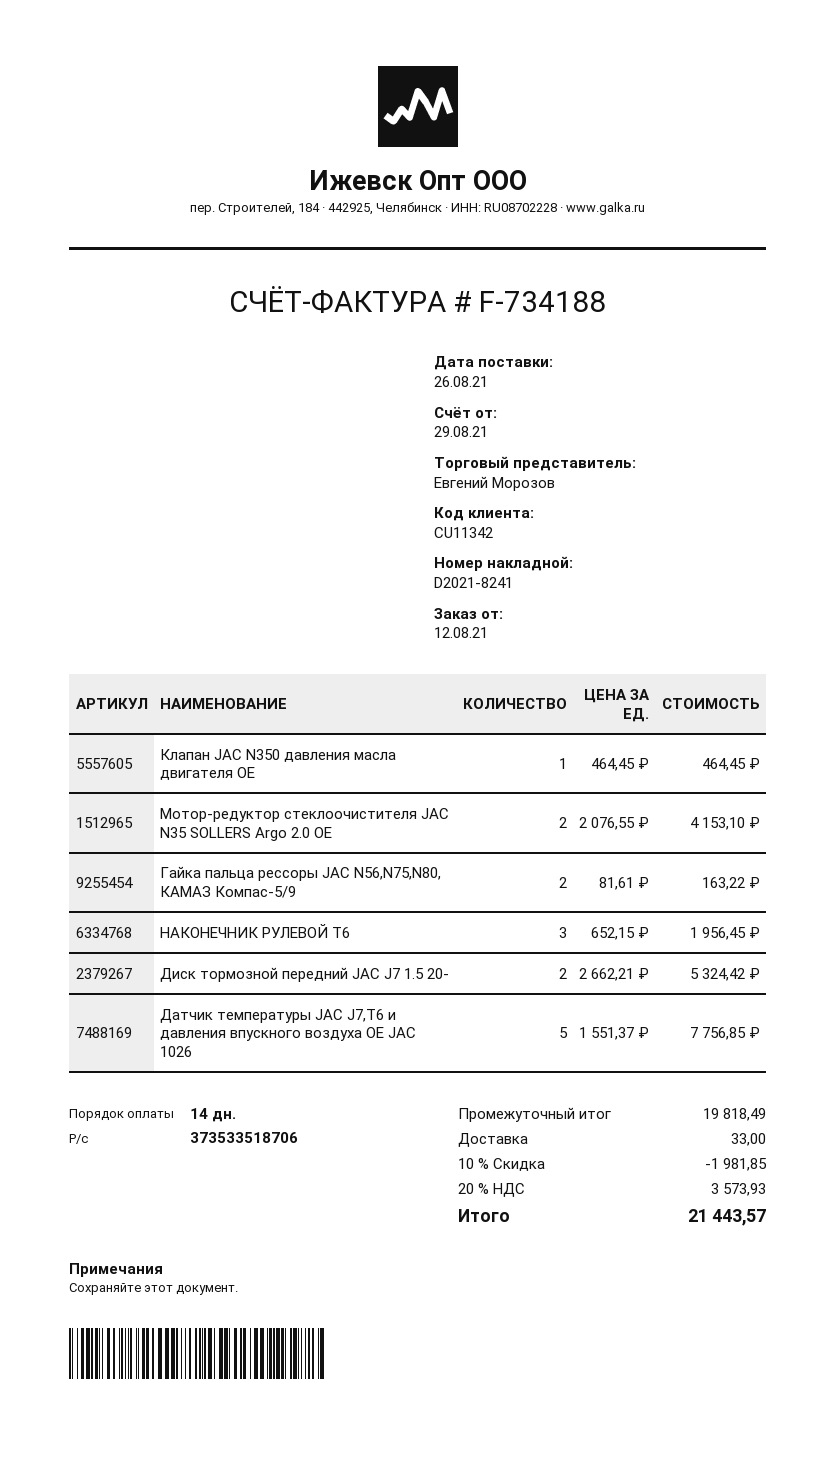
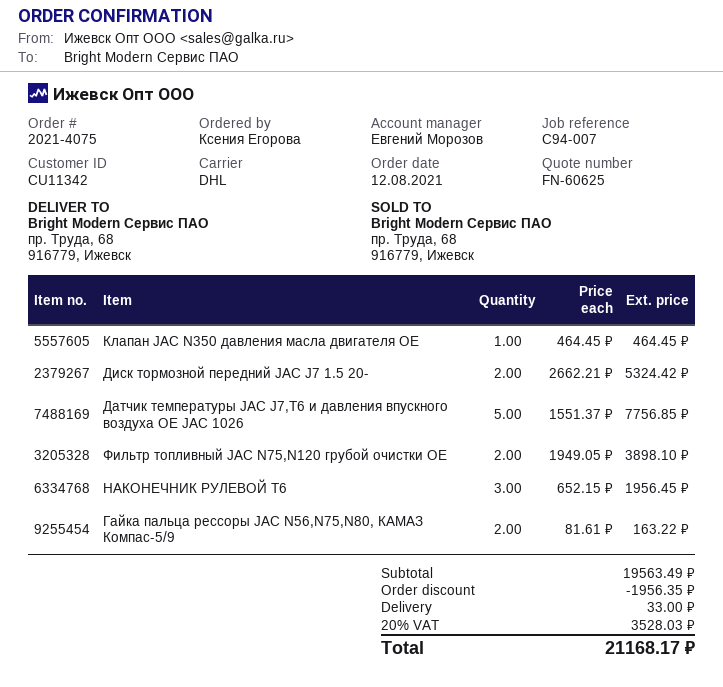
Мотор-редуктор стеклоочистителя JAC N35 SOLLERS Argo 2.0 OE: 2 x 2076.55 = 4153.10 -> none
Фильтр топливный JAC N75,N120 грубой очистки OE: none -> 2 x 1949.05 = 3898.10
subtotal: 19818.49 -> 19563.49
discount: 1981.85 -> 1956.35
tax: 20% = 3573.93 -> 20% = 3528.03
total: 21443.57 -> 21168.17

